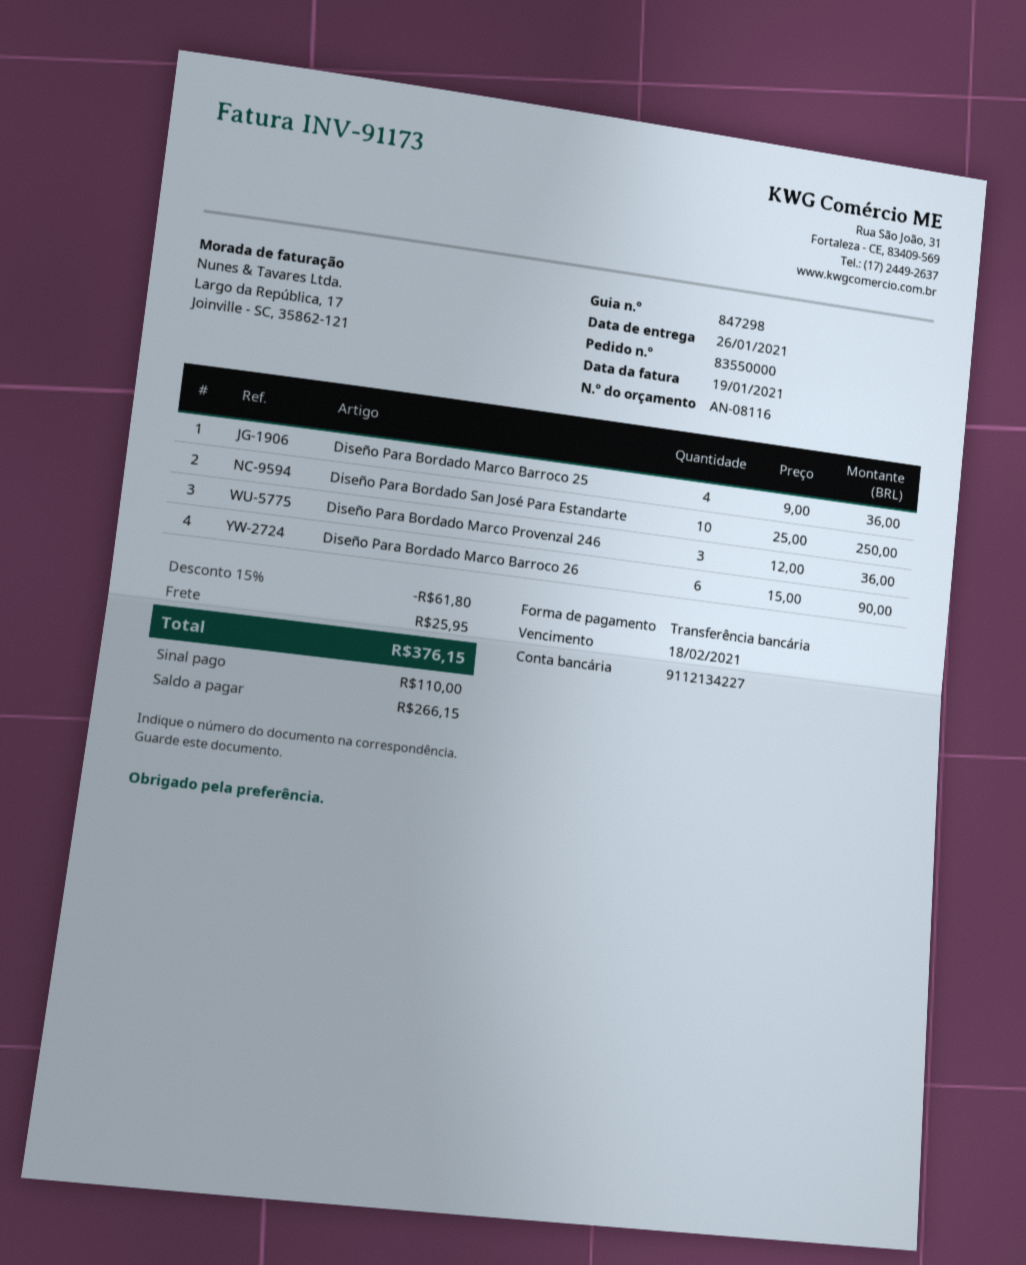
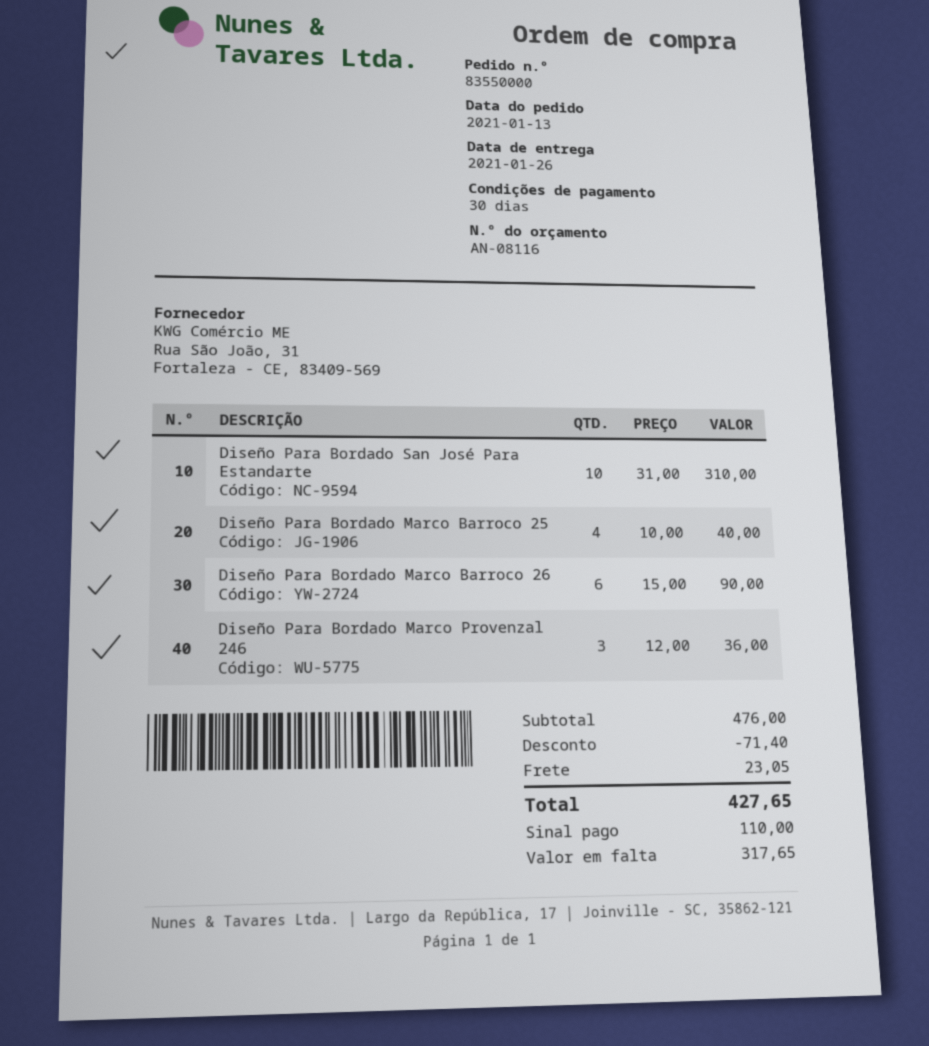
Diseño Para Bordado Marco Barroco 25: 4 x 9.00 = 36.00 -> 4 x 10.00 = 40.00
Diseño Para Bordado San José Para Estandarte: 10 x 25.00 = 250.00 -> 10 x 31.00 = 310.00
discount: 61.80 -> 71.40
shipping: 25.95 -> 23.05
total: 376.15 -> 427.65
balance: 266.15 -> 317.65

